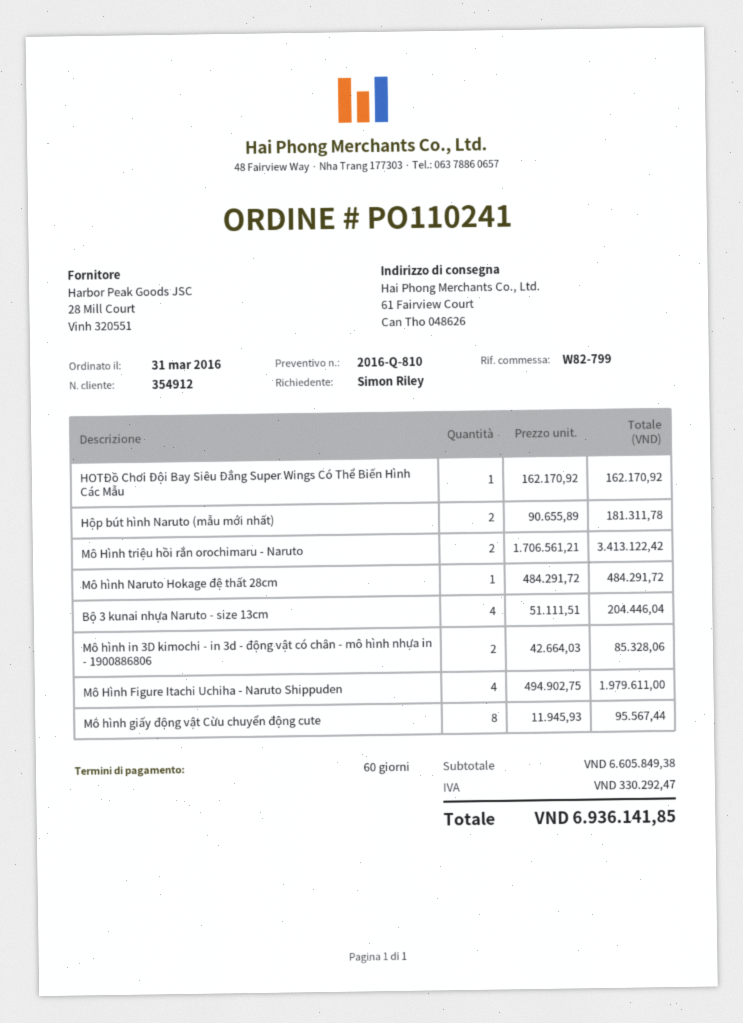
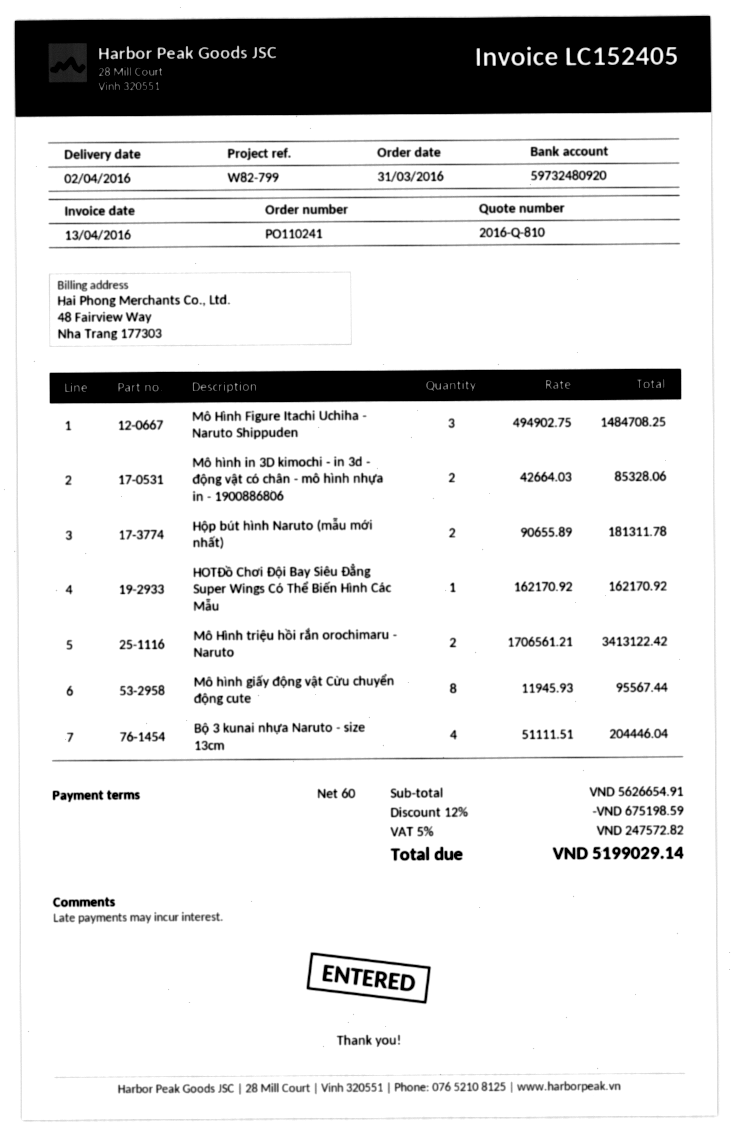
Mô hình Naruto Hokage đệ thất 28cm: 1 x 484291.72 = 484291.72 -> none
Mô Hình Figure Itachi Uchiha - Naruto Shippuden: 4 x 494902.75 = 1979611.00 -> 3 x 494902.75 = 1484708.25
subtotal: 6605849.38 -> 5626654.91
discount: none -> 12% = 675198.59
tax: 330292.47 -> 247572.82
total: 6936141.85 -> 5199029.14

